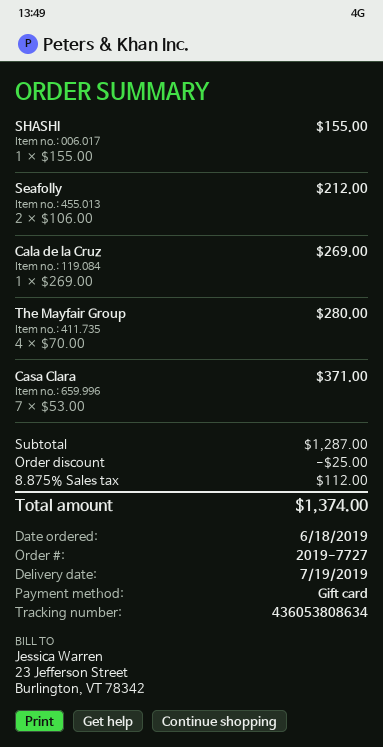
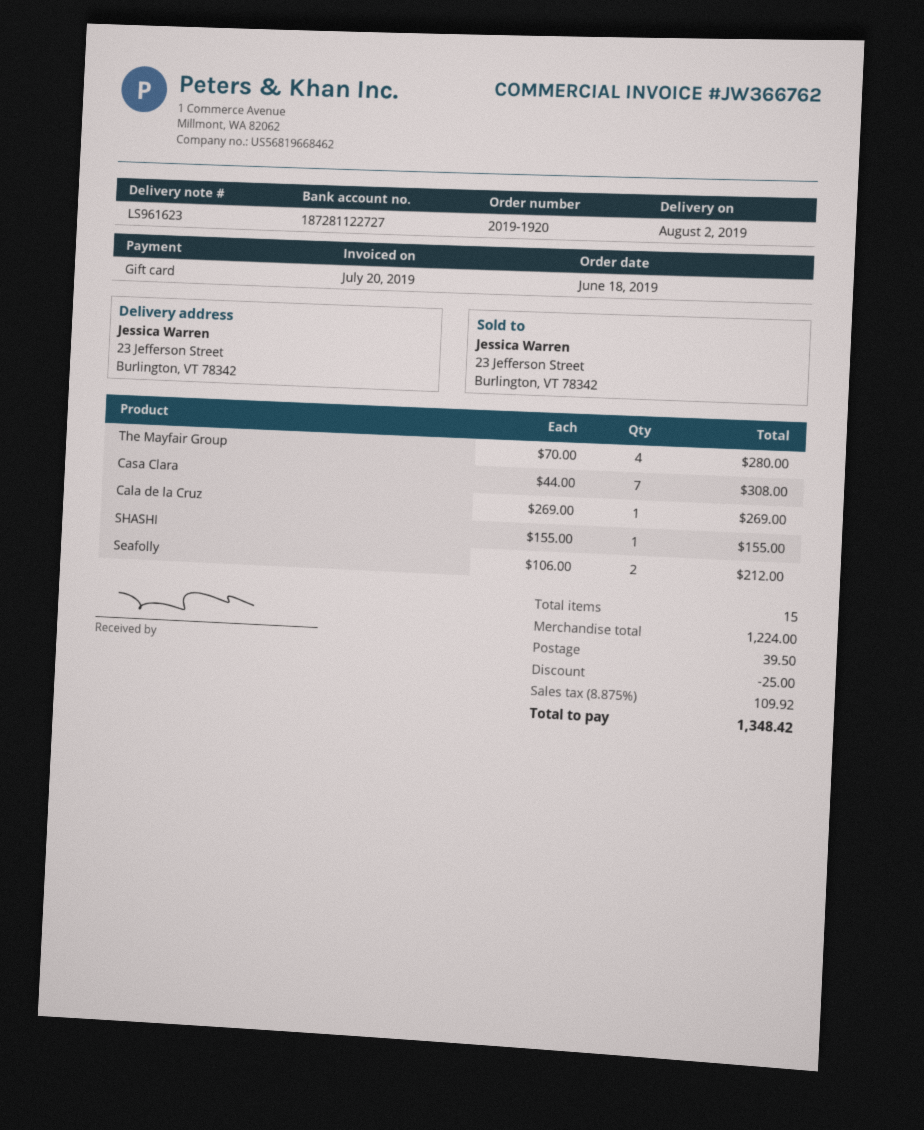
order number: 2019-7727 -> 2019-1920
delivery date: 2019-07-19 -> 2019-08-02
Casa Clara: 7 x 53.00 = 371.00 -> 7 x 44.00 = 308.00
subtotal: 1287.00 -> 1224.00
shipping: none -> 39.50
tax: 8.875% = 112.00 -> 8.875% = 109.92
total: 1374.00 -> 1348.42

